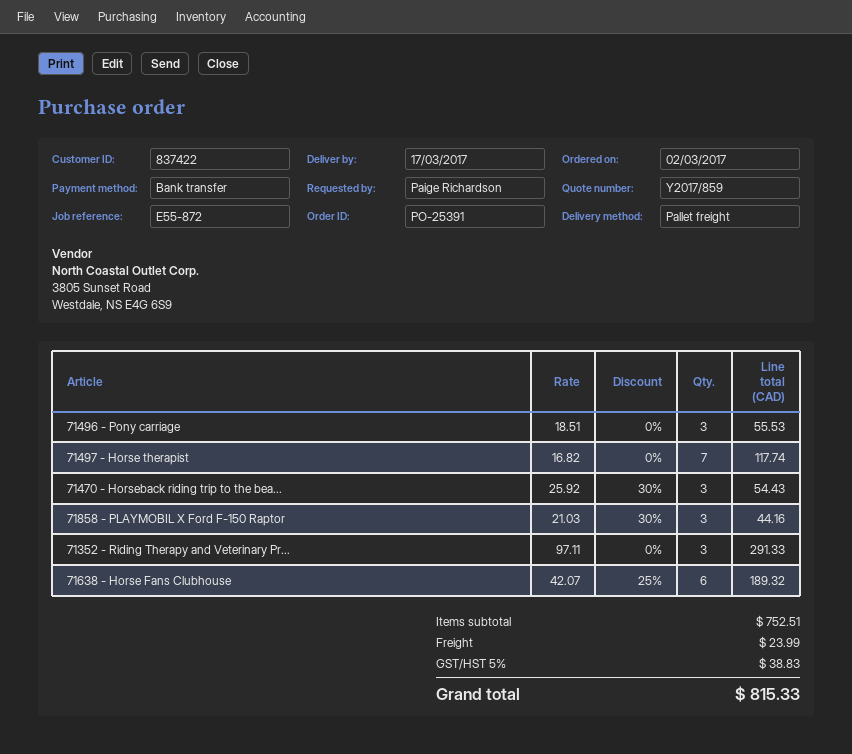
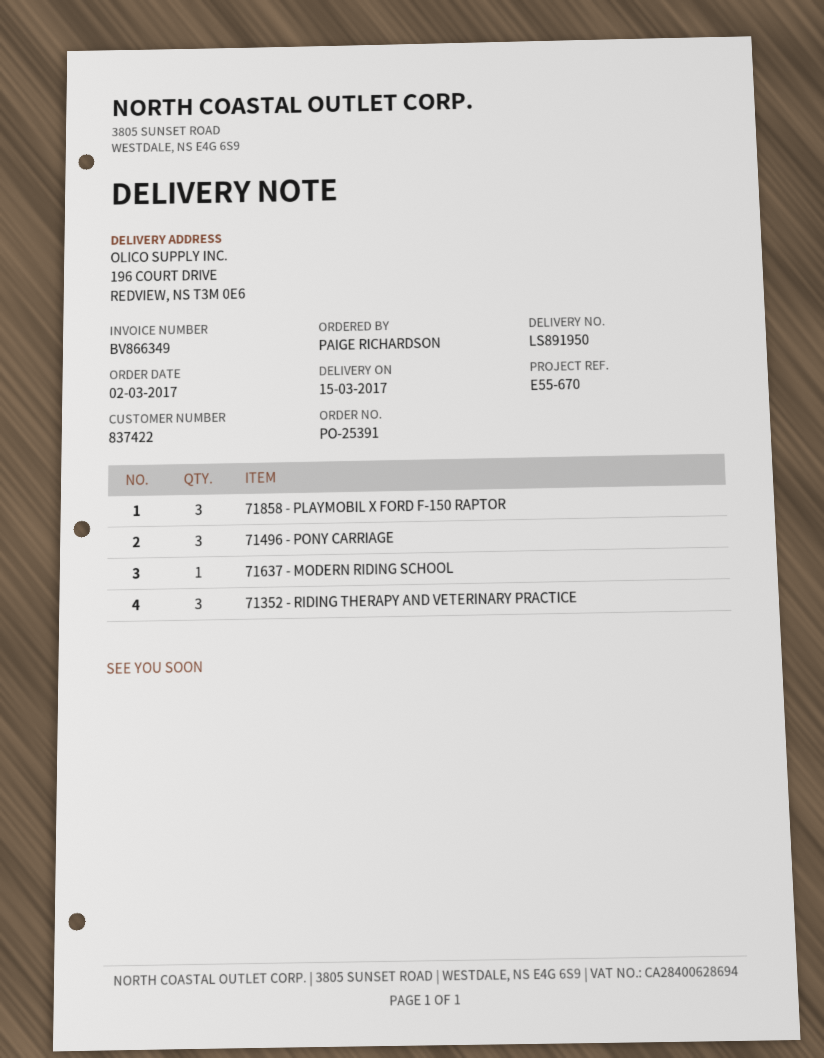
delivery date: 2017-03-17 -> 2017-03-15
reference: E55-872 -> E55-670
71497 - Horse therapist: 7 -> none
71470 - Horseback riding trip to the bea...: 3 -> none
71638 - Horse Fans Clubhouse: 6 -> none
71637 - MODERN RIDING SCHOOL: none -> 1

